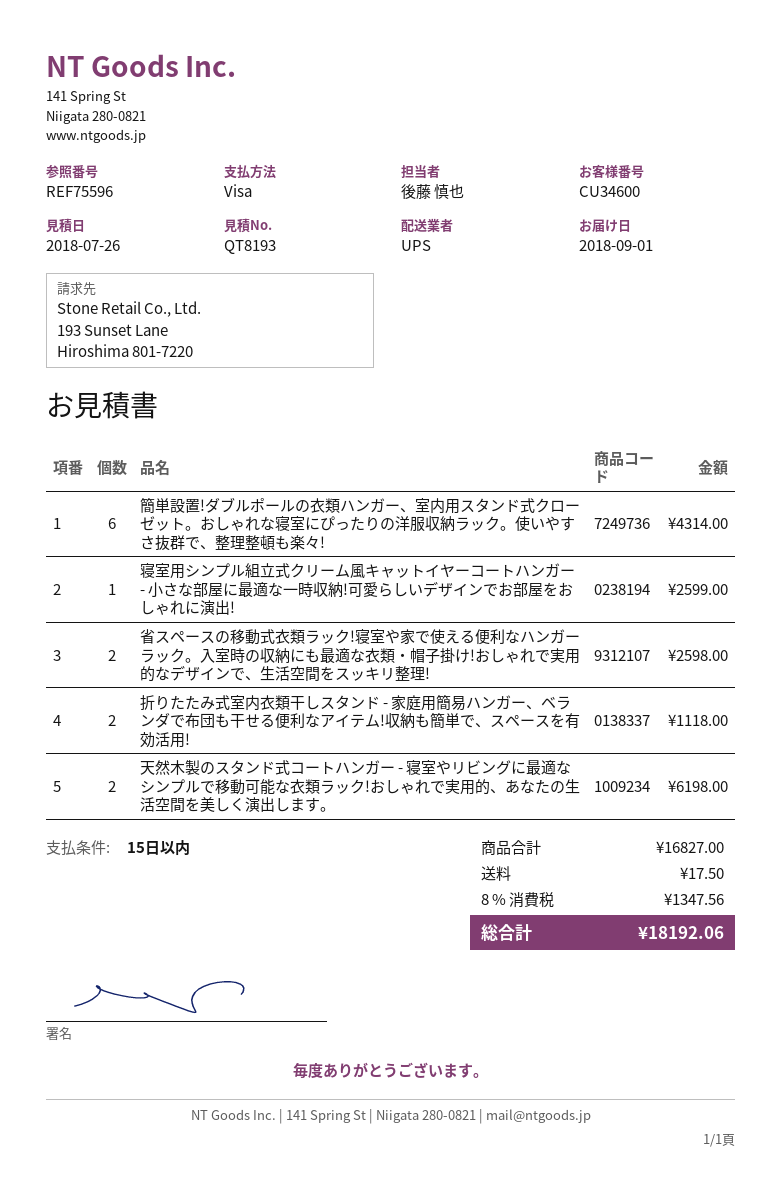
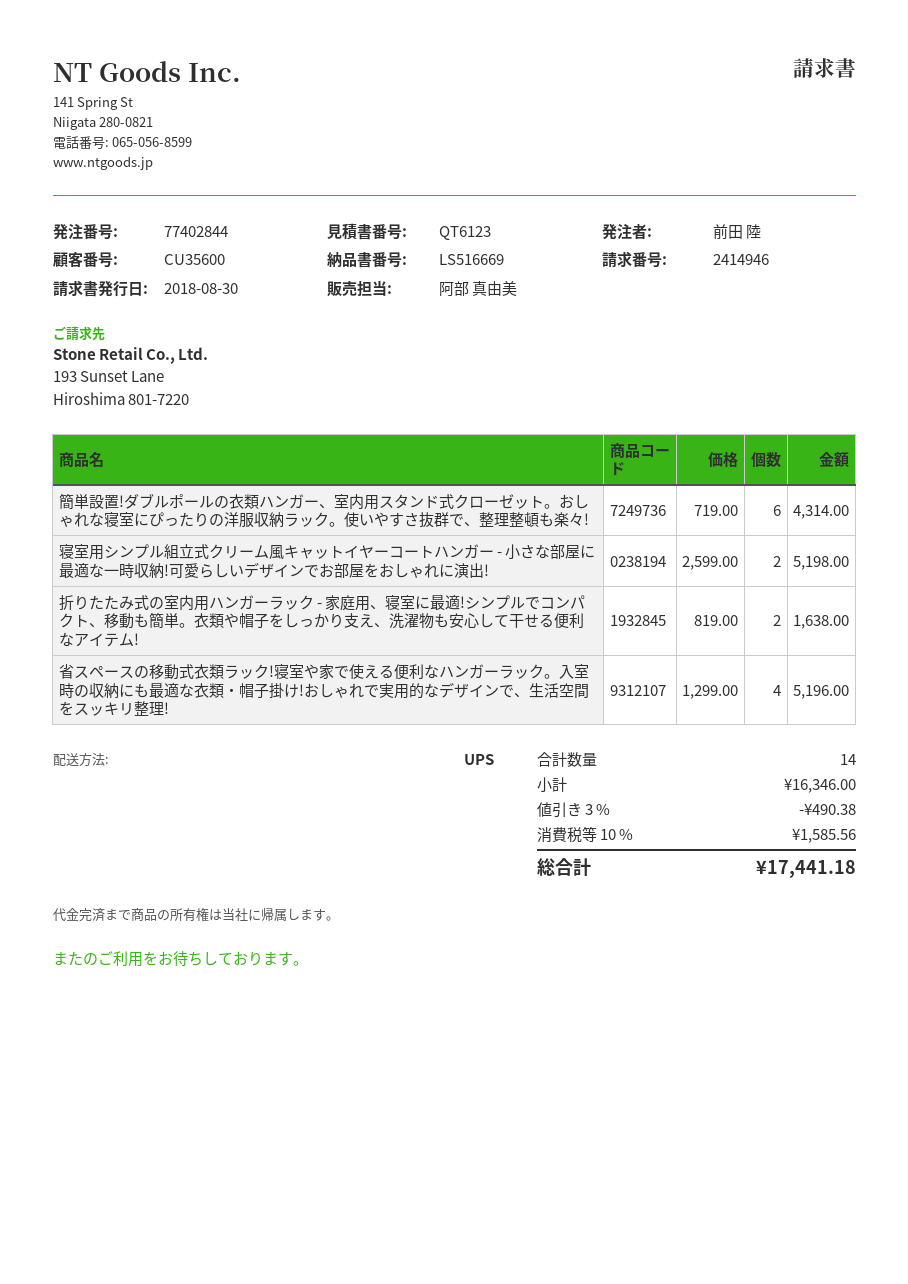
quote number: QT8193 -> QT6123
customer number: CU34600 -> CU35600
sales rep: 後藤 慎也 -> 阿部 真由美
寝室用シンプル組立式クリーム風キャットイヤーコートハンガー - 小さな部屋に最適な一時収納!可愛らしいデザインでお部屋をおしゃれに演出!: 1 for 2599.00 -> 2 for 5198.00
省スペースの移動式衣類ラック!寝室や家で使える便利なハンガーラック。入室時の収納にも最適な衣類・帽子掛け!おしゃれで実用的なデザインで、生活空間をスッキリ整理!: 2 for 2598.00 -> 4 for 5196.00
折りたたみ式室内衣類干しスタンド - 家庭用簡易ハンガー、ベランダで布団も干せる便利なアイテム!収納も簡単で、スペースを有効活用!: 2 for 1118.00 -> none
天然木製のスタンド式コートハンガー - 寝室やリビングに最適なシンプルで移動可能な衣類ラック!おしゃれで実用的、あなたの生活空間を美しく演出します。: 2 for 6198.00 -> none
折りたたみ式の室内用ハンガーラック - 家庭用、寝室に最適!シンプルでコンパクト、移動も簡単。衣類や帽子をしっかり支え、洗濯物も安心して干せる便利なアイテム!: none -> 2 for 1638.00
subtotal: 16827.00 -> 16346.00
discount: none -> 3% = 490.38
shipping: 17.50 -> none
tax: 8% = 1347.56 -> 10% = 1585.56
total: 18192.06 -> 17441.18

